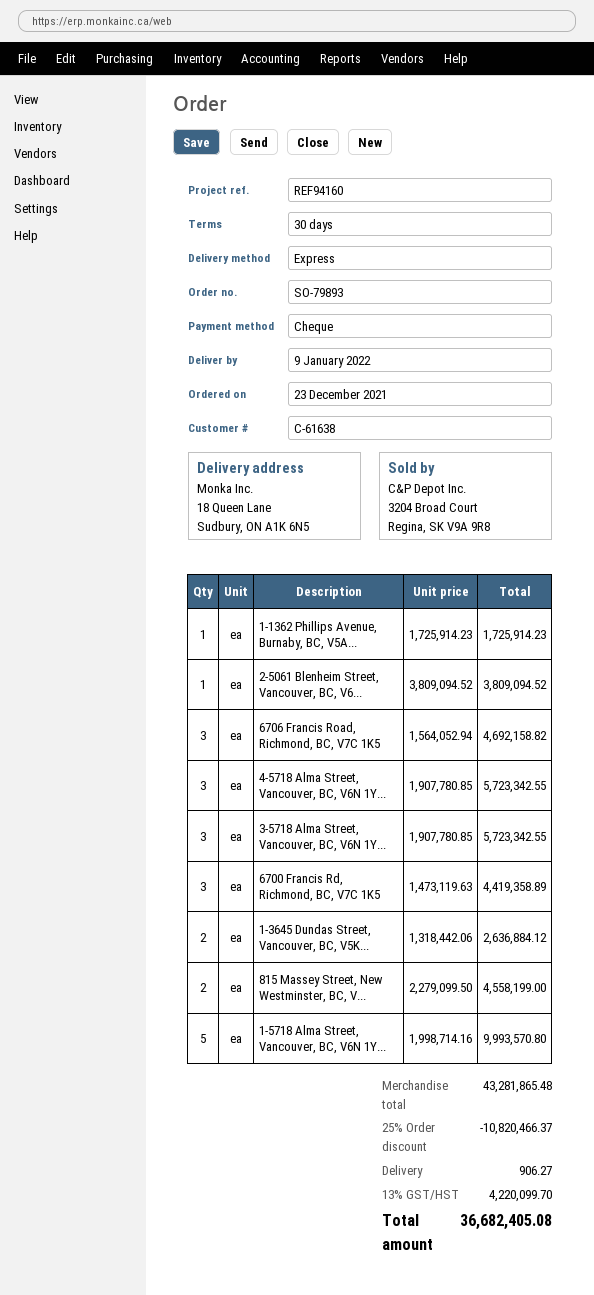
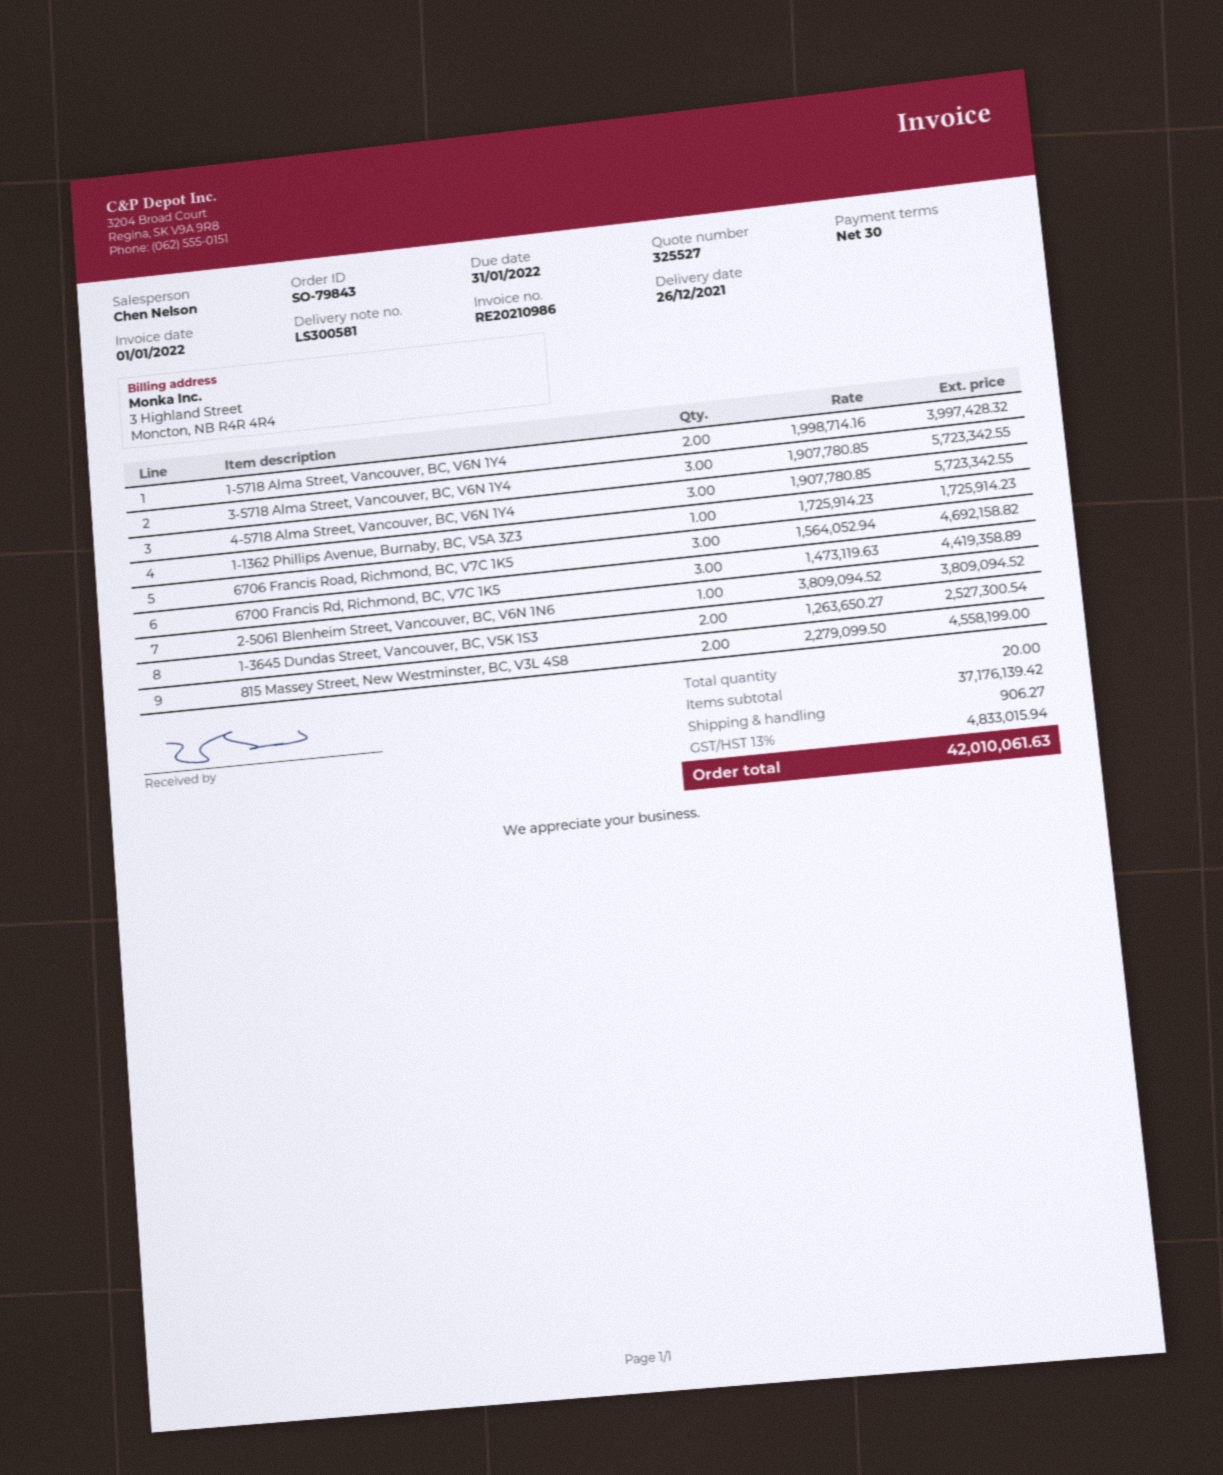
order number: SO-79893 -> SO-79843
delivery date: 2022-01-09 -> 2021-12-26
1-3645 Dundas Street, Vancouver, BC, V5K...: 2 x 1318442.06 = 2636884.12 -> 2 x 1263650.27 = 2527300.54
1-5718 Alma Street, Vancouver, BC, V6N 1Y...: 5 x 1998714.16 = 9993570.80 -> 2 x 1998714.16 = 3997428.32
subtotal: 43281865.48 -> 37176139.42
discount: 25% = 10820466.37 -> none
tax: 13% = 4220099.70 -> 13% = 4833015.94
total: 36682405.08 -> 42010061.63

